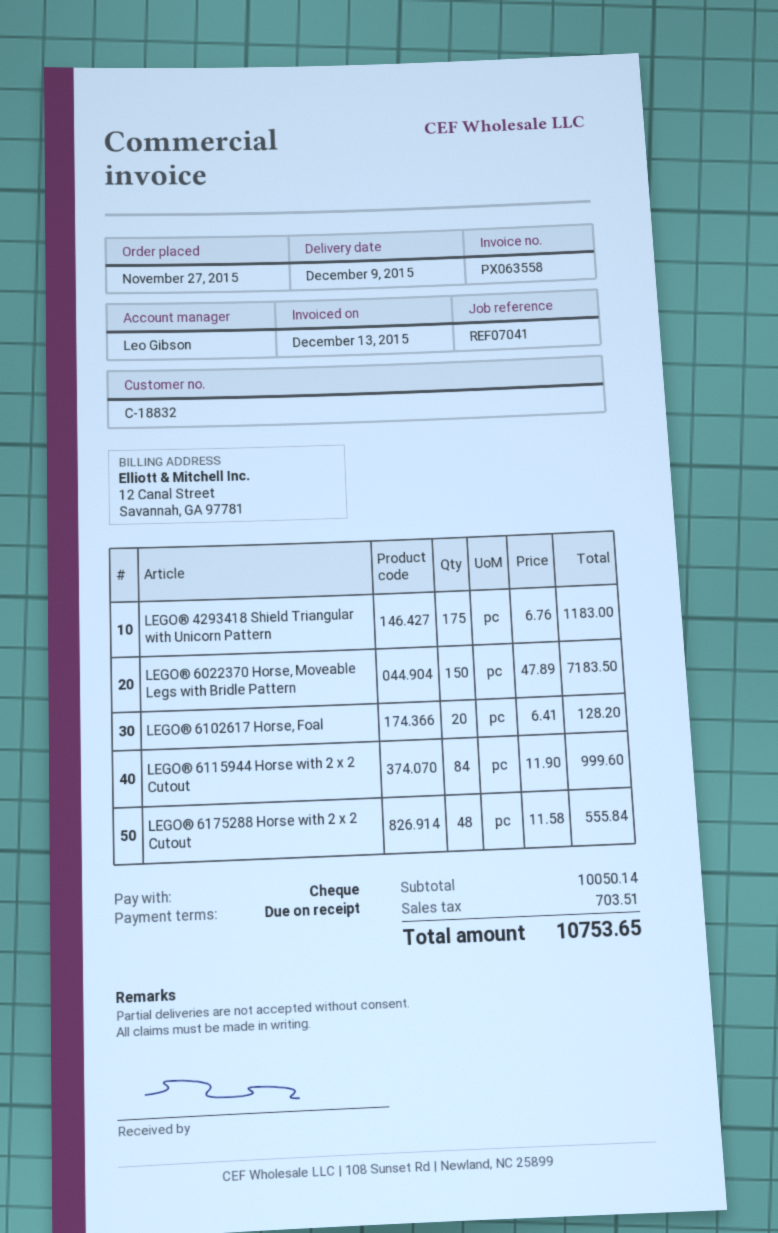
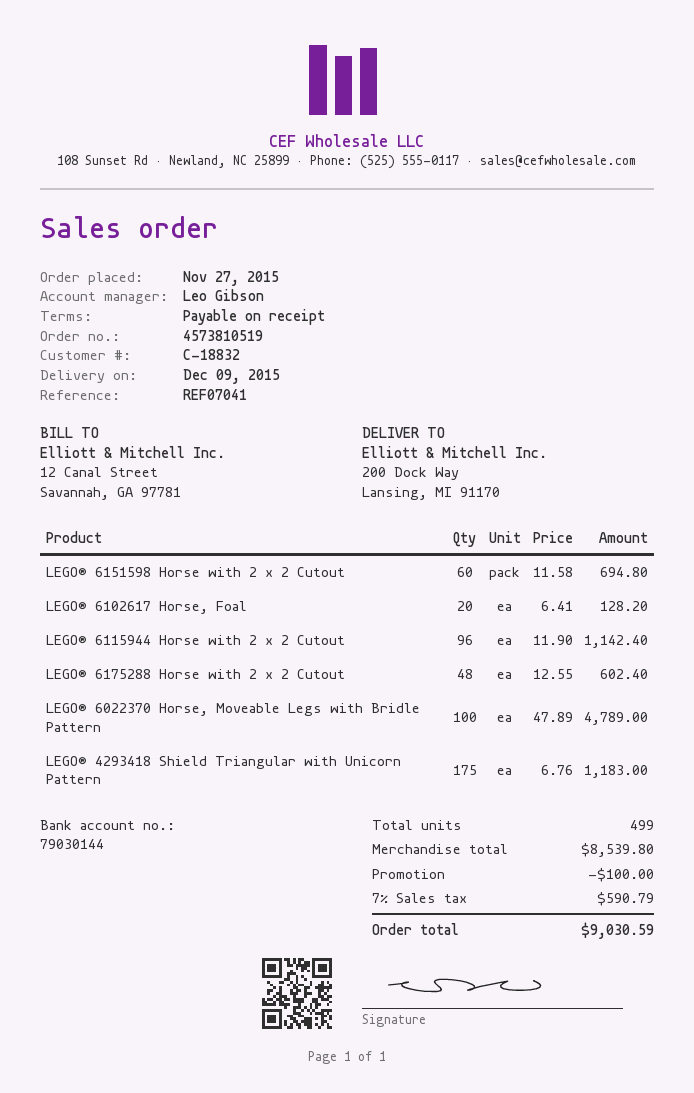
LEGO® 6022370 Horse, Moveable Legs with Bridle Pattern: 150 x 47.89 = 7183.50 -> 100 x 47.89 = 4789.00
LEGO® 6115944 Horse with 2 x 2 Cutout: 84 x 11.90 = 999.60 -> 96 x 11.90 = 1142.40
LEGO® 6175288 Horse with 2 x 2 Cutout: 48 x 11.58 = 555.84 -> 48 x 12.55 = 602.40
LEGO® 6151598 Horse with 2 x 2 Cutout: none -> 60 x 11.58 = 694.80
subtotal: 10050.14 -> 8539.80
discount: none -> 100.00
tax: 703.51 -> 590.79
total: 10753.65 -> 9030.59

